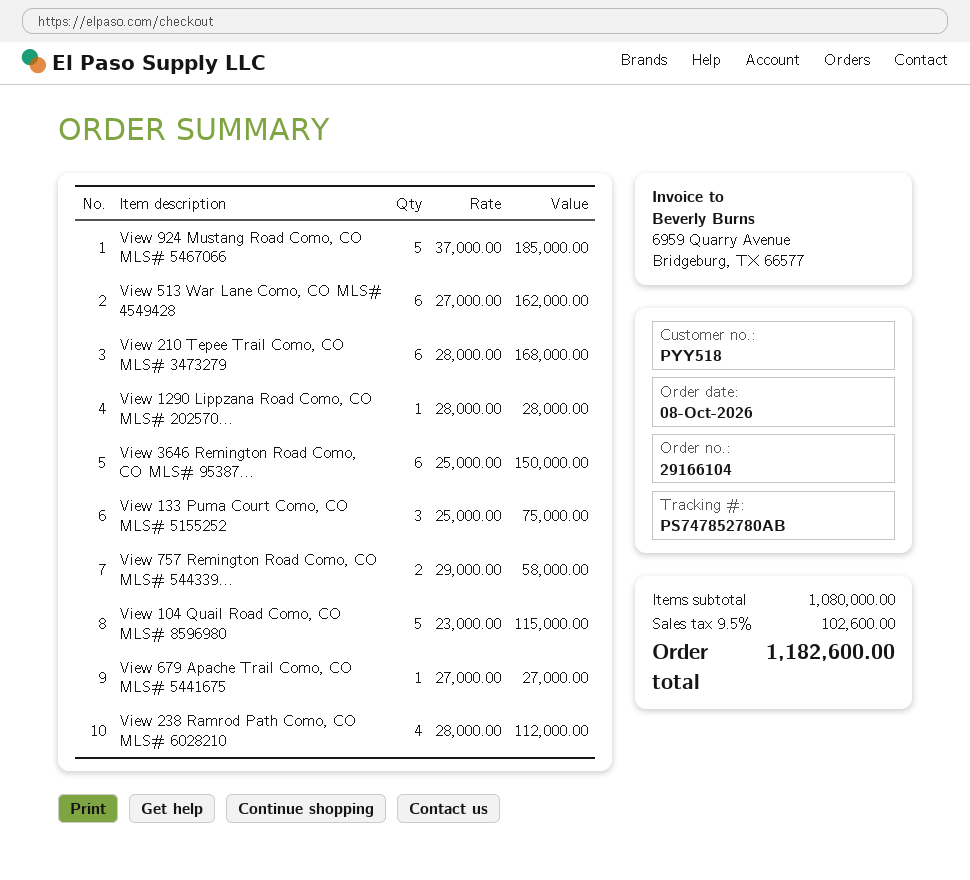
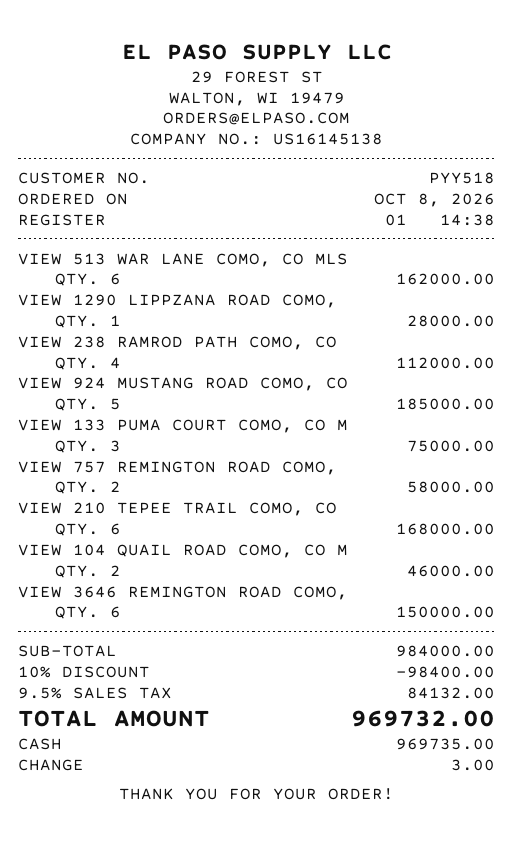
View 104 Quail Road Como, CO MLS# 8596980: 5 for 115000.00 -> 2 for 46000.00
View 679 Apache Trail Como, CO MLS# 5441675: 1 for 27000.00 -> none
subtotal: 1080000.00 -> 984000.00
discount: none -> 10% = 98400.00
tax: 9.5% = 102600.00 -> 9.5% = 84132.00
total: 1182600.00 -> 969732.00

